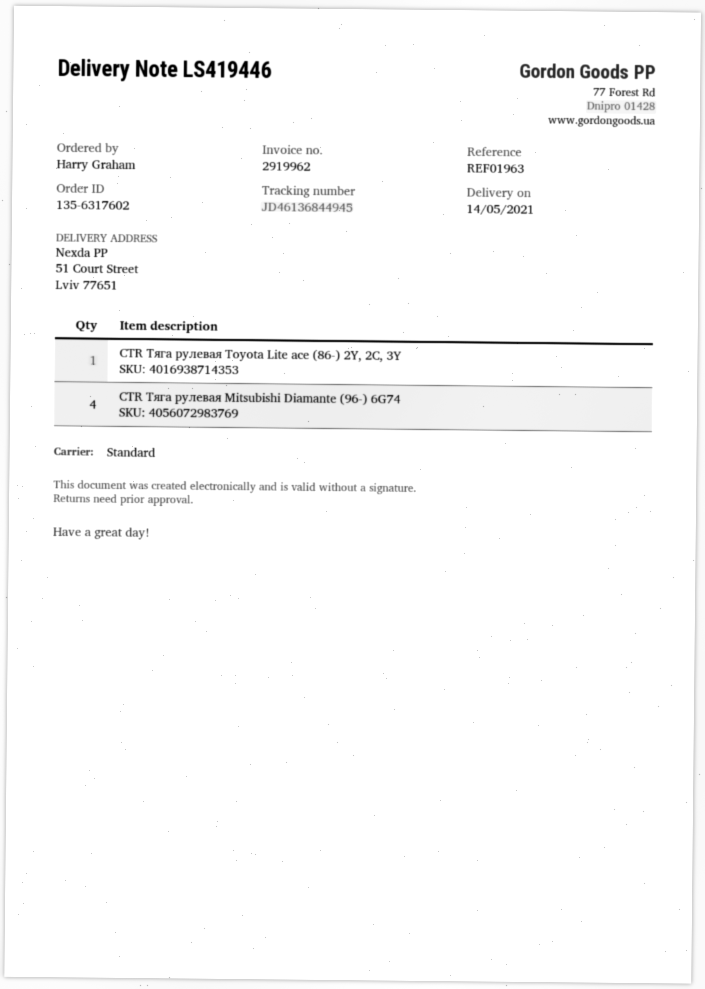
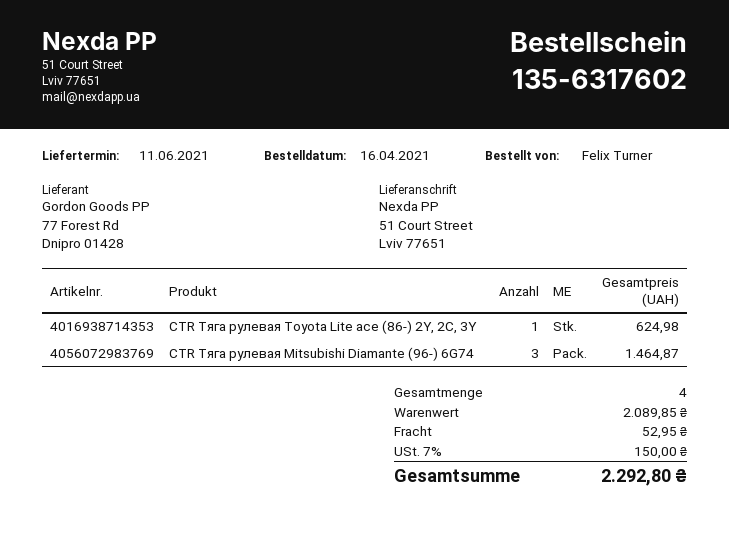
delivery date: 2021-05-14 -> 2021-06-11
ordered by: Harry Graham -> Felix Turner
CTR Тяга рулевая Mitsubishi Diamante (96-) 6G74: 4 -> 3

